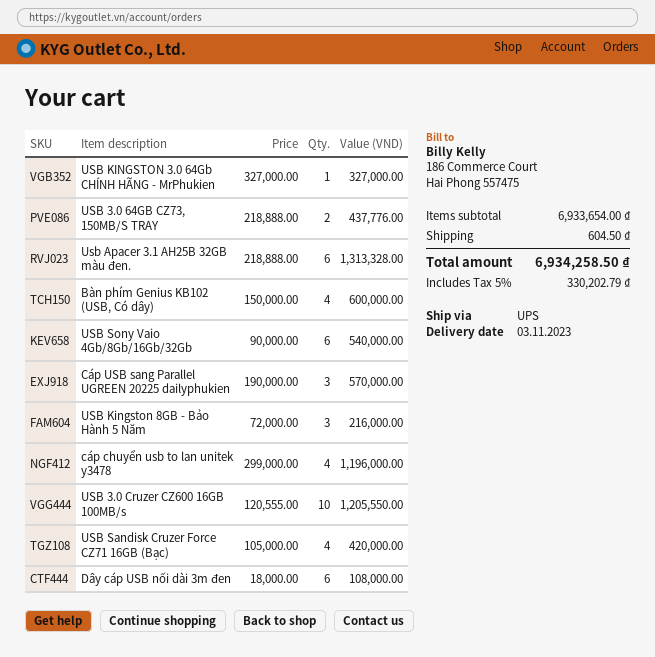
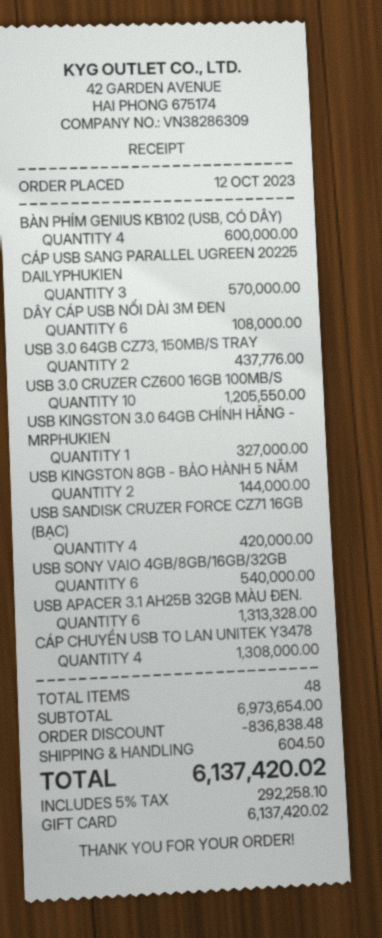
USB Kingston 8GB - Bảo Hành 5 Năm: 3 for 216000.00 -> 2 for 144000.00
cáp chuyển usb to lan unitek y3478: 4 for 1196000.00 -> 4 for 1308000.00
subtotal: 6933654.00 -> 6973654.00
discount: none -> 836838.48
tax: 5% = 330202.79 -> 5% = 292258.10
total: 6934258.50 -> 6137420.02

